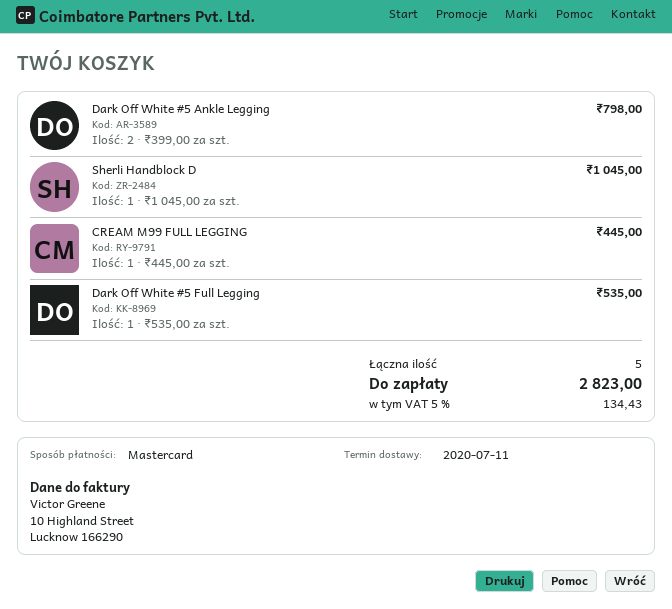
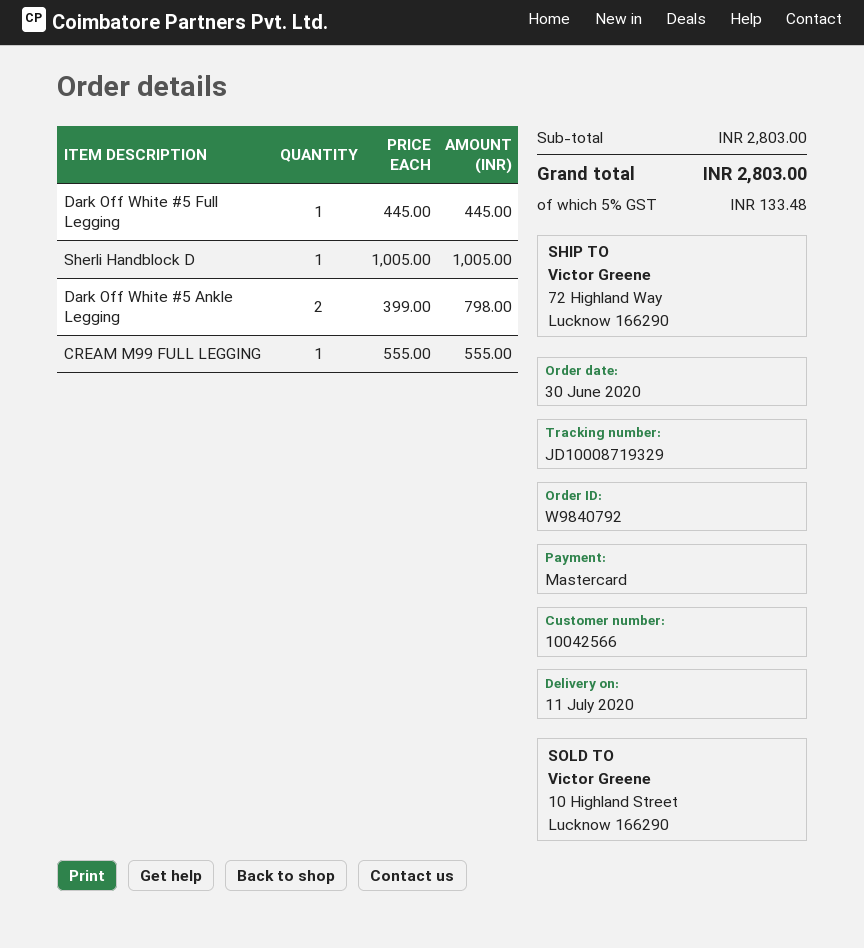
Sherli Handblock D: 1 x 1045.00 = 1045.00 -> 1 x 1005.00 = 1005.00
CREAM M99 FULL LEGGING: 1 x 445.00 = 445.00 -> 1 x 555.00 = 555.00
Dark Off White #5 Full Legging: 1 x 535.00 = 535.00 -> 1 x 445.00 = 445.00
tax: 5% = 134.43 -> 5% = 133.48
total: 2823.00 -> 2803.00

